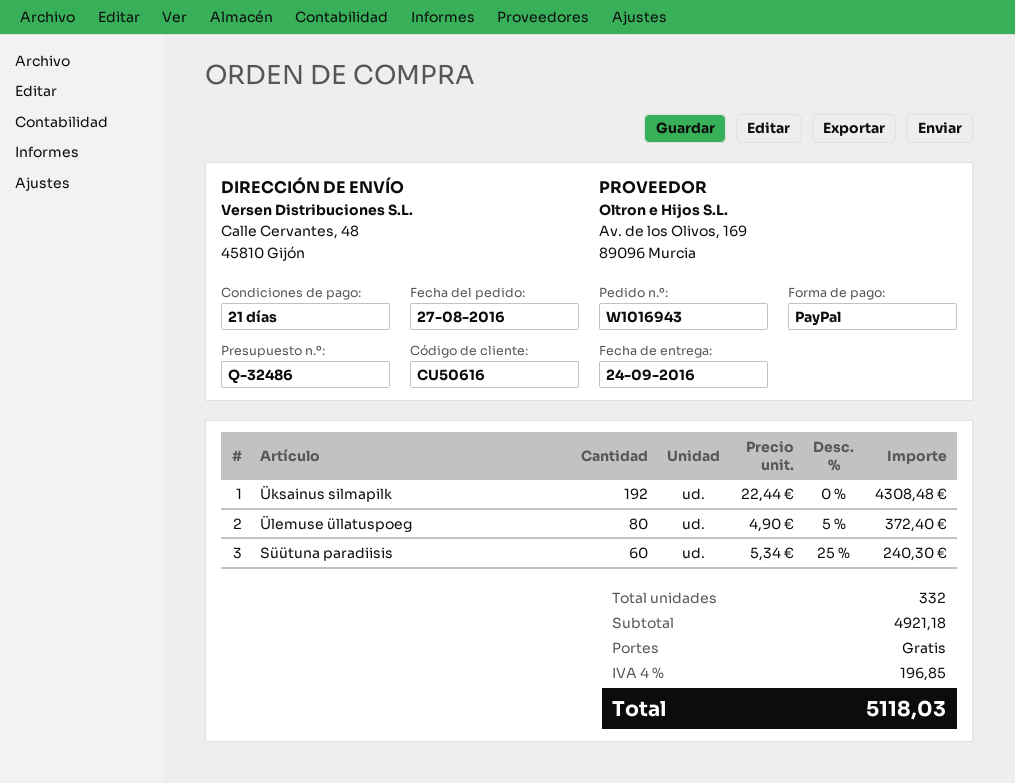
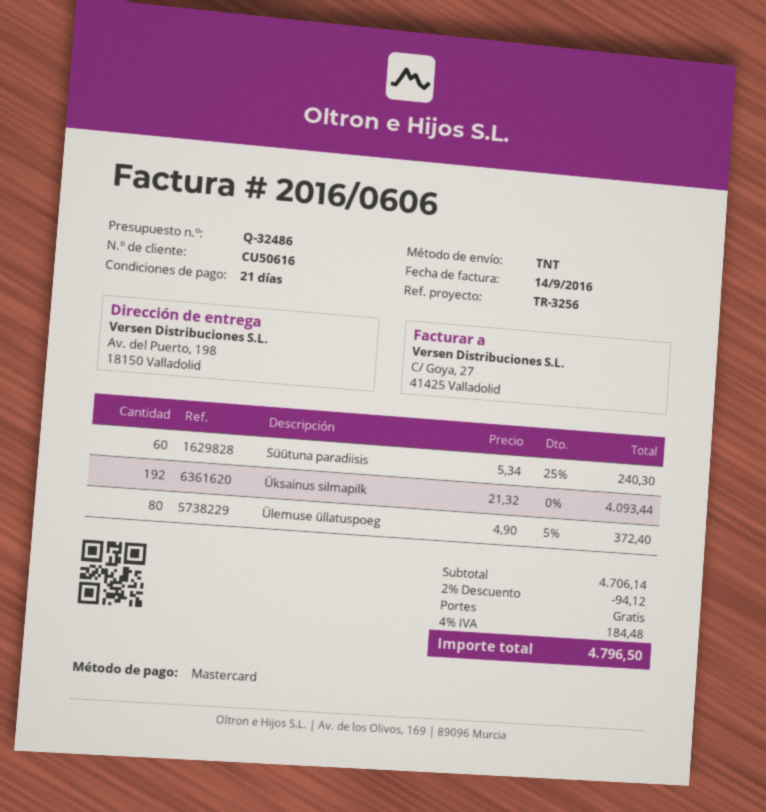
payment method: PayPal -> Mastercard
ship to: Calle Cervantes, 48, 45810 Gijón -> Av. del Puerto, 198, 18150 Valladolid
Üksainus silmapilk: 192 x 22.44 = 4308.48 -> 192 x 21.32 = 4093.44
subtotal: 4921.18 -> 4706.14
discount: none -> 2% = 94.12
tax: 4% = 196.85 -> 4% = 184.48
total: 5118.03 -> 4796.50

